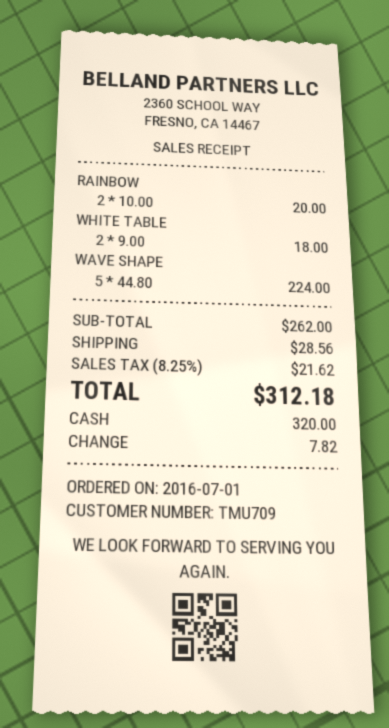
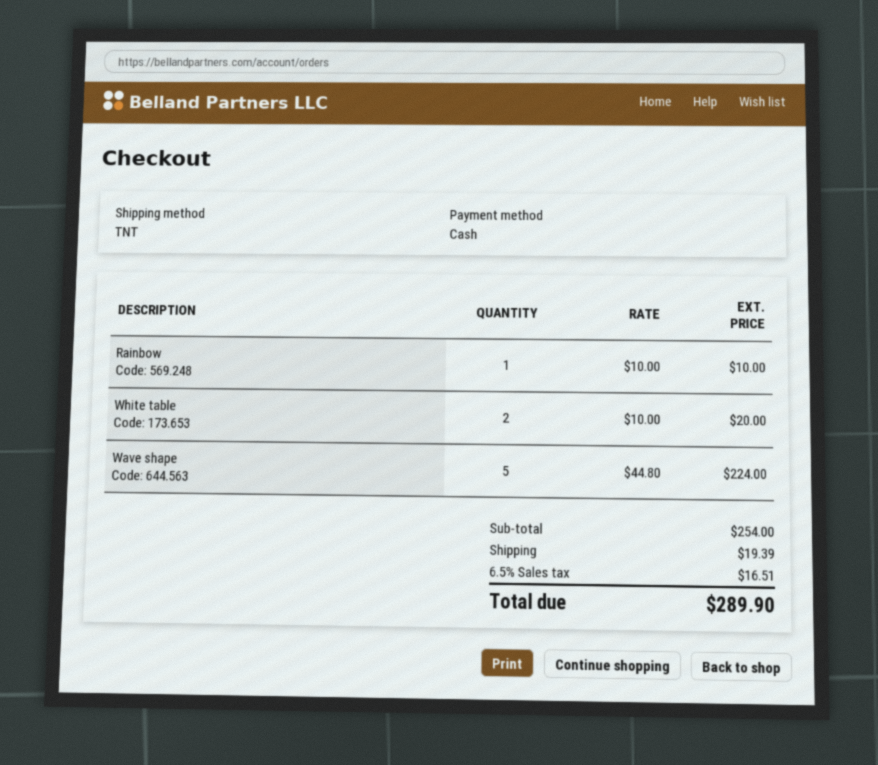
RAINBOW: 2 x 10.00 = 20.00 -> 1 x 10.00 = 10.00
WHITE TABLE: 2 x 9.00 = 18.00 -> 2 x 10.00 = 20.00
subtotal: 262.00 -> 254.00
shipping: 28.56 -> 19.39
tax: 8.25% = 21.62 -> 6.5% = 16.51
total: 312.18 -> 289.90

